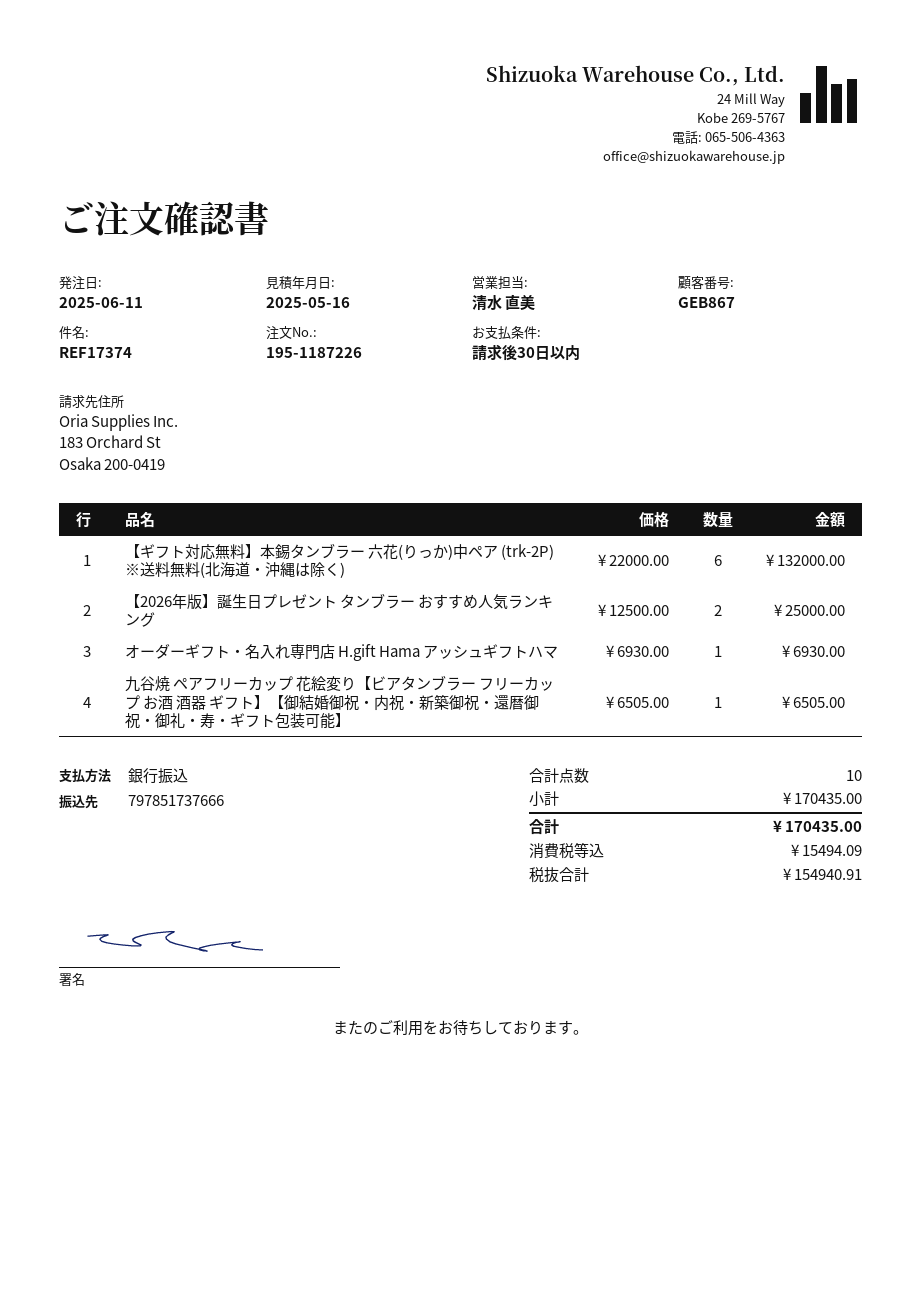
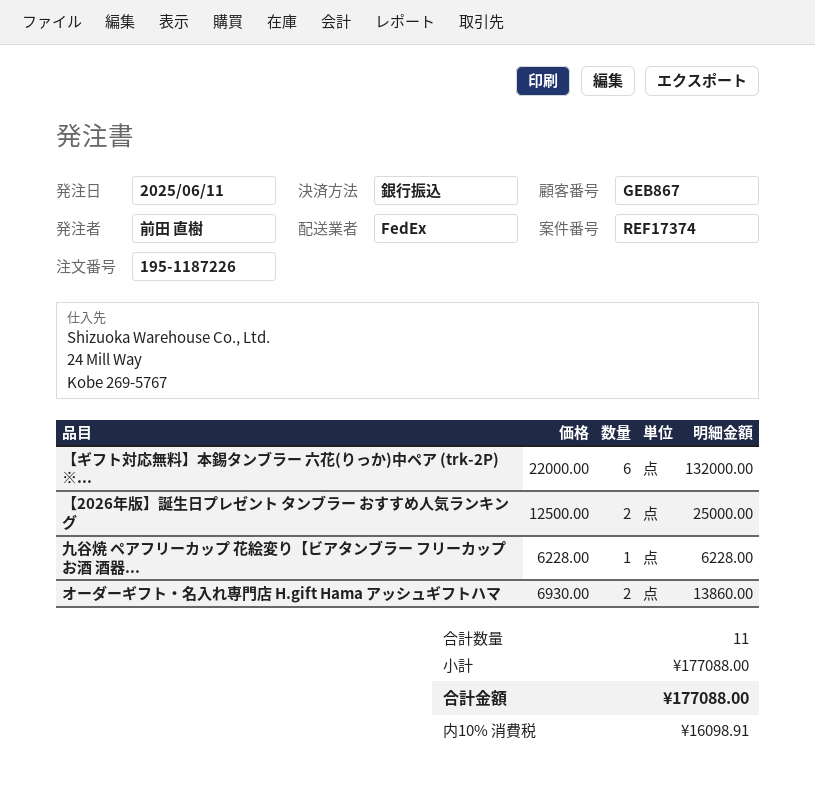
オーダーギフト・名入れ専門店 H.gift Hama アッシュギフトハマ: 1 x 6930.00 = 6930.00 -> 2 x 6930.00 = 13860.00
九谷焼 ペアフリーカップ 花絵変り【ビアタンブラー フリーカップ お酒 酒器 ギフト】【御結婚御祝・内祝・新築御祝・還暦御祝・御礼・寿・ギフト包装可能】: 1 x 6505.00 = 6505.00 -> 1 x 6228.00 = 6228.00
total quantity: 10 -> 11
subtotal: 170435.00 -> 177088.00
tax: 15494.09 -> 16098.91
total: 170435.00 -> 177088.00

